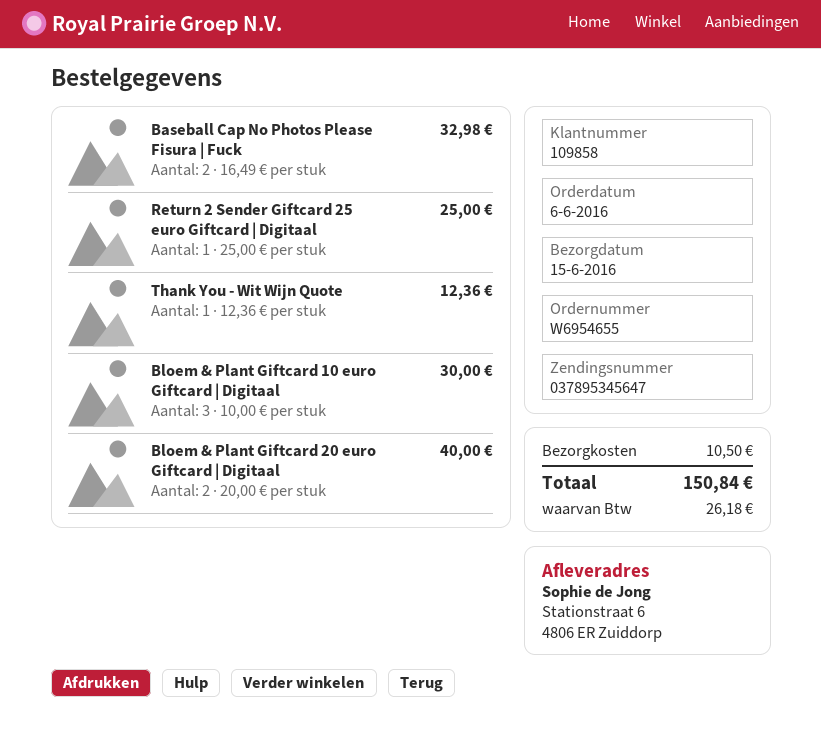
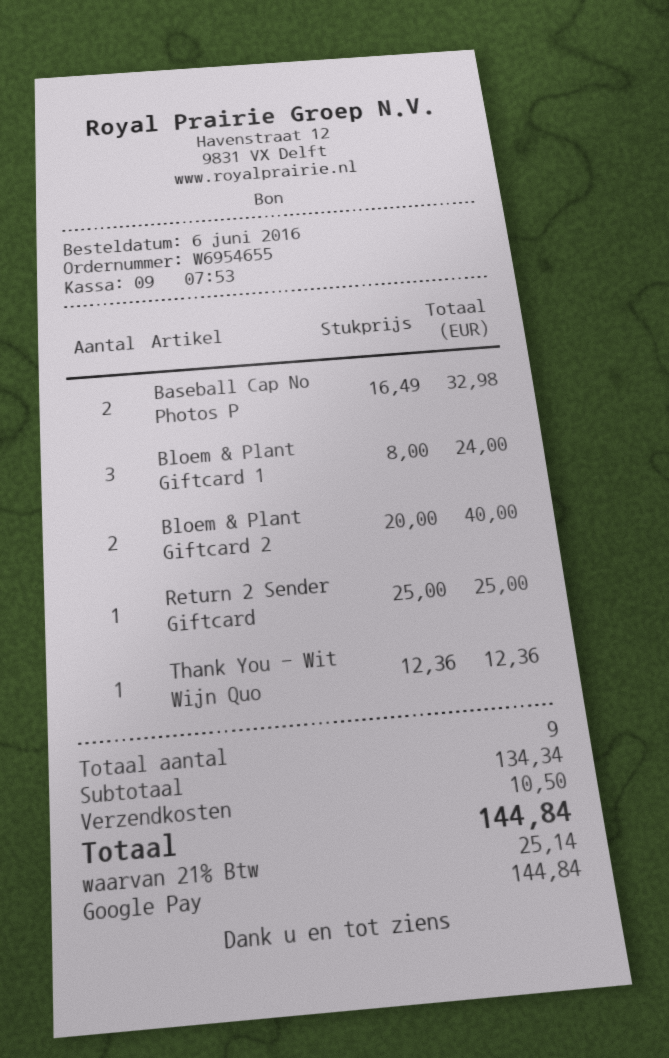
Bloem & Plant Giftcard 10 euro Giftcard | Digitaal: 3 x 10.00 = 30.00 -> 3 x 8.00 = 24.00
tax: 26.18 -> 25.14
total: 150.84 -> 144.84

